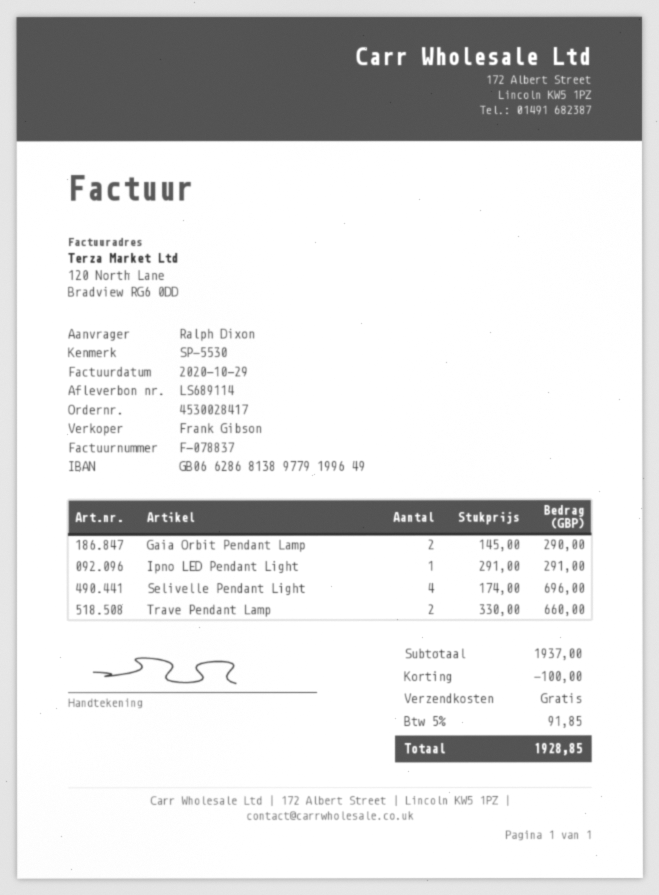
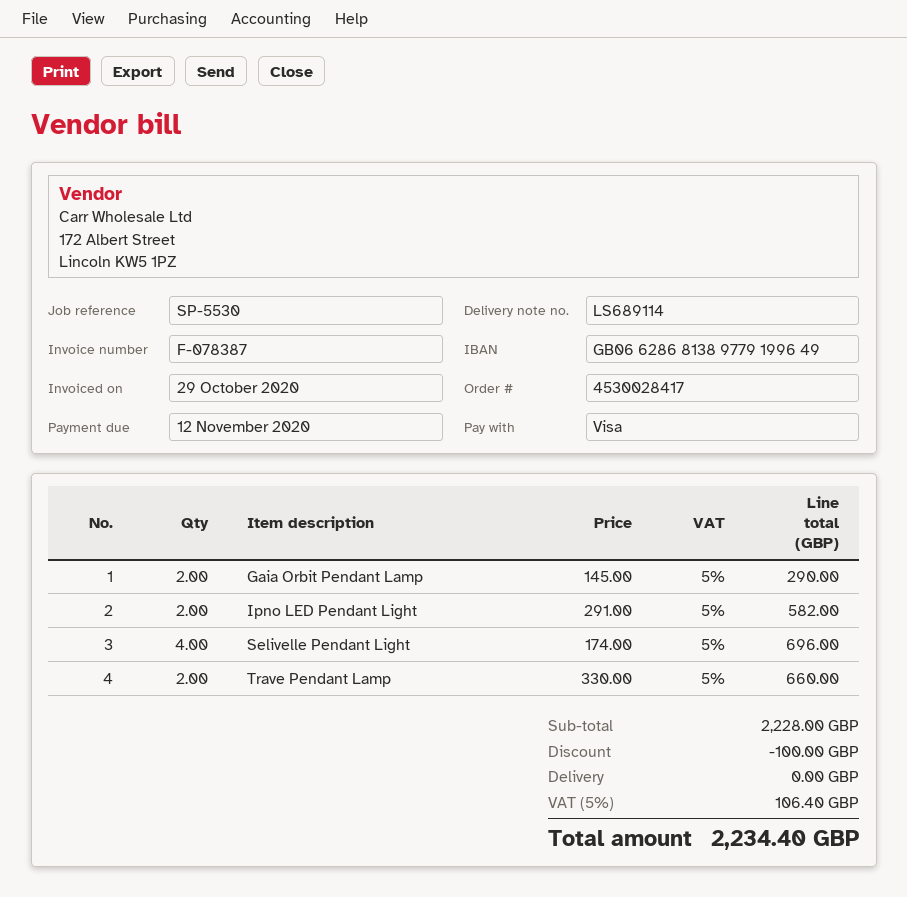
invoice number: F-078837 -> F-078387
Ipno LED Pendant Light: 1 x 291.00 = 291.00 -> 2 x 291.00 = 582.00
subtotal: 1937.00 -> 2228.00
tax: 5% = 91.85 -> 5% = 106.40
total: 1928.85 -> 2234.40

